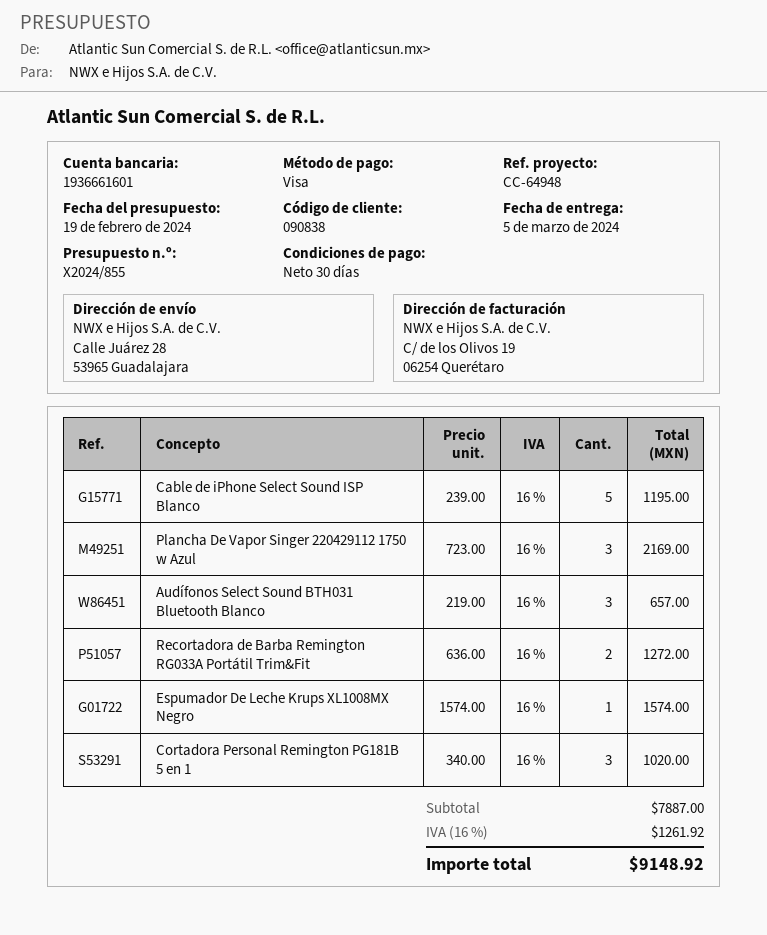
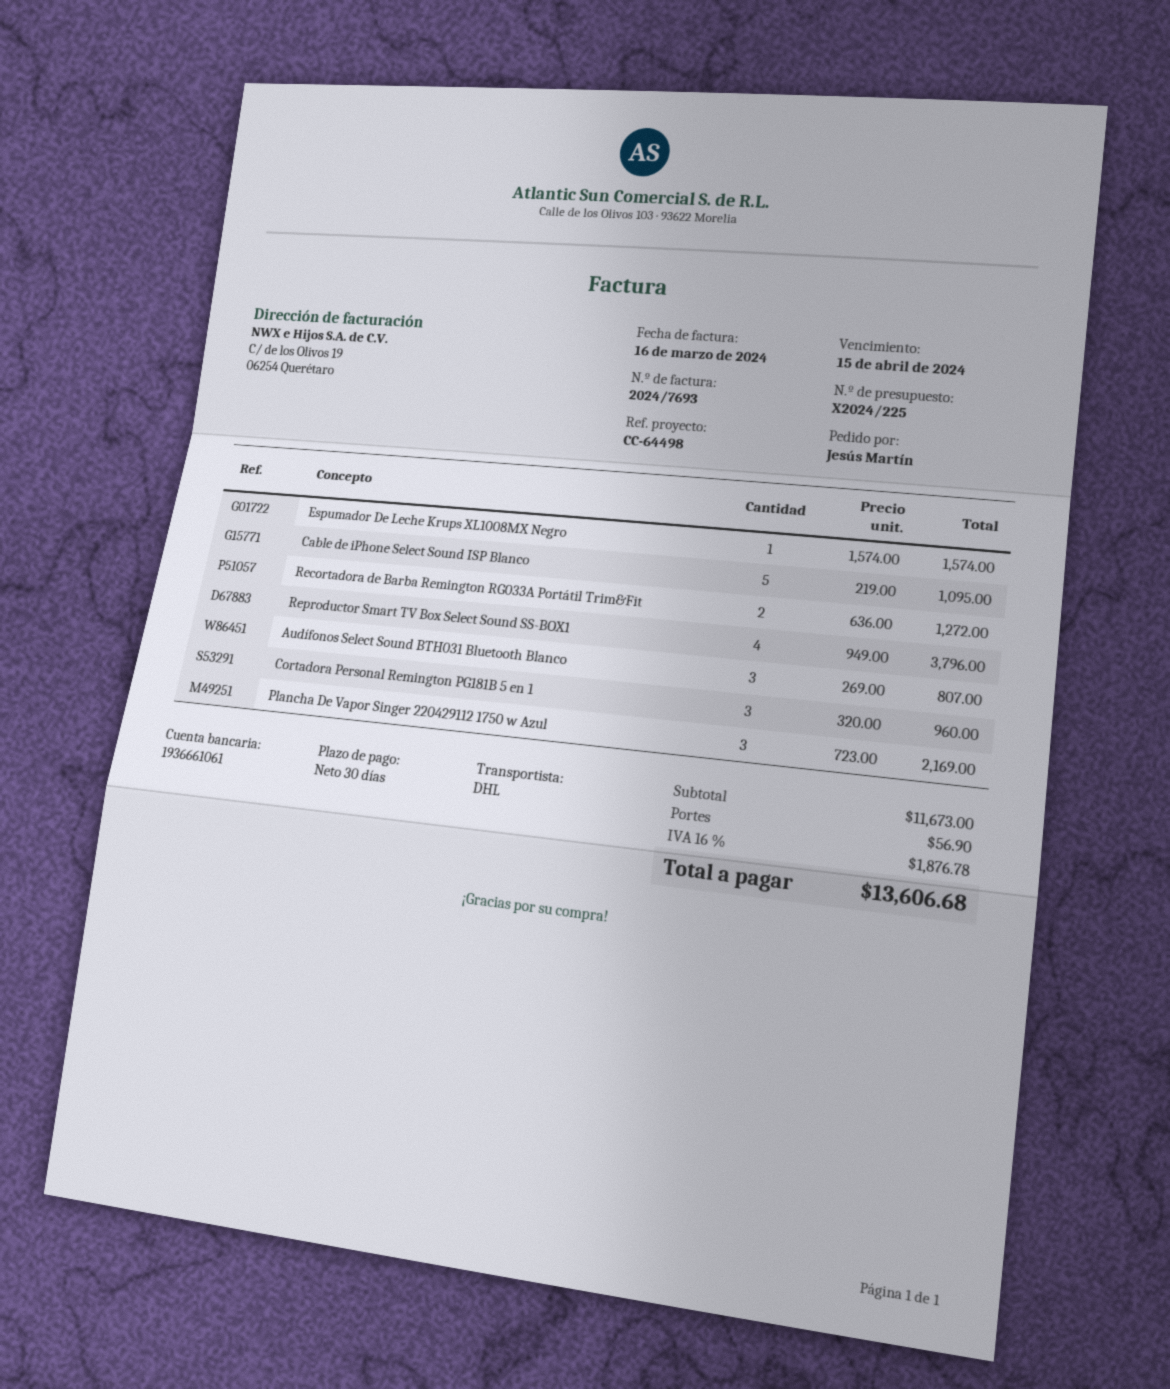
quote number: X2024/855 -> X2024/225
reference: CC-64948 -> CC-64498
bank account: 1936661601 -> 1936661061
Cable de iPhone Select Sound ISP Blanco: 5 x 239.00 = 1195.00 -> 5 x 219.00 = 1095.00
Audífonos Select Sound BTH031 Bluetooth Blanco: 3 x 219.00 = 657.00 -> 3 x 269.00 = 807.00
Cortadora Personal Remington PG181B 5 en 1: 3 x 340.00 = 1020.00 -> 3 x 320.00 = 960.00
Reproductor Smart TV Box Select Sound SS-BOX1: none -> 4 x 949.00 = 3796.00
subtotal: 7887.00 -> 11673.00
shipping: none -> 56.90
tax: 16% = 1261.92 -> 16% = 1876.78
total: 9148.92 -> 13606.68

